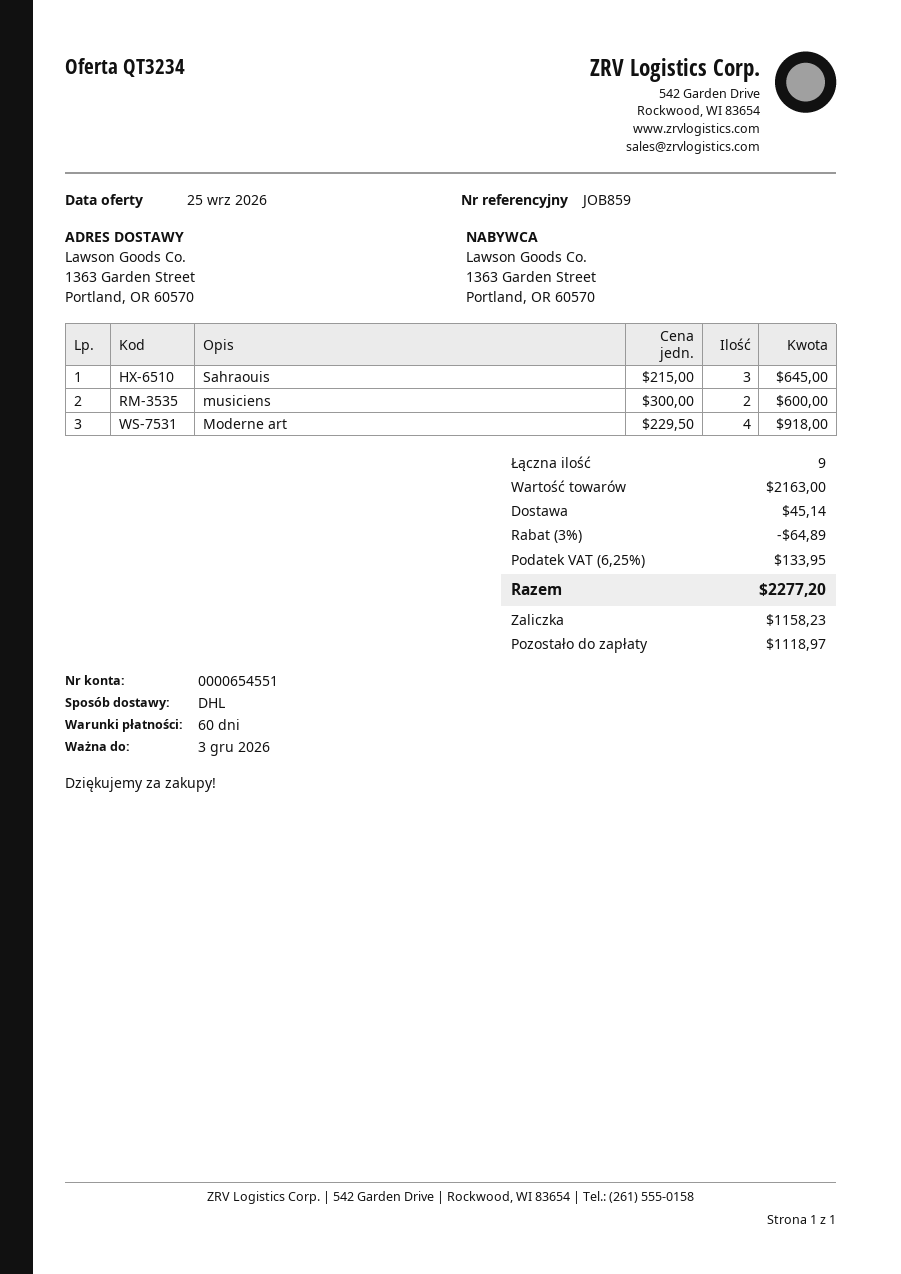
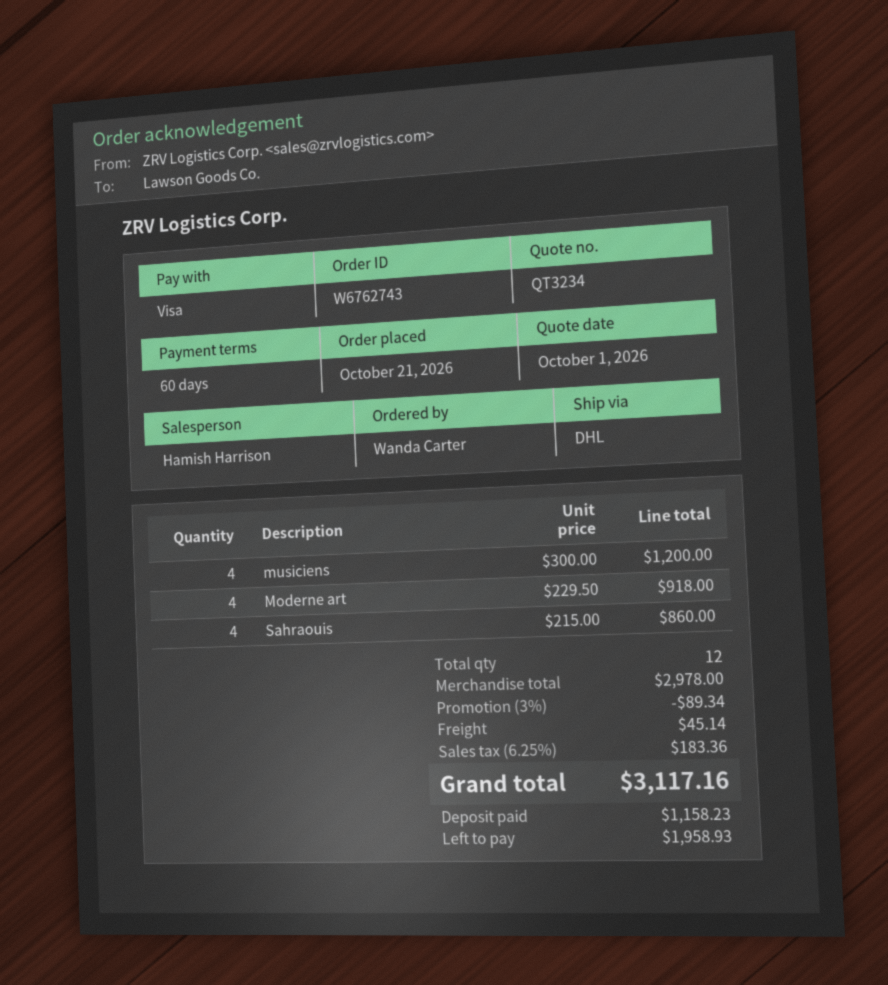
quote date: 2026-09-25 -> 2026-10-01
Sahraouis: 3 x 215.00 = 645.00 -> 4 x 215.00 = 860.00
musiciens: 2 x 300.00 = 600.00 -> 4 x 300.00 = 1200.00
total quantity: 9 -> 12
subtotal: 2163.00 -> 2978.00
discount: 3% = 64.89 -> 3% = 89.34
tax: 6.25% = 133.95 -> 6.25% = 183.36
total: 2277.20 -> 3117.16
balance: 1118.97 -> 1958.93

